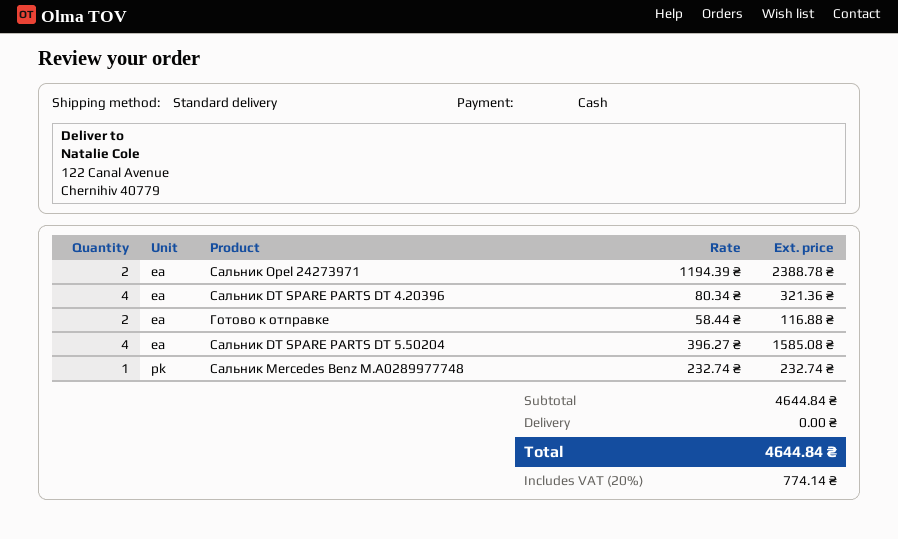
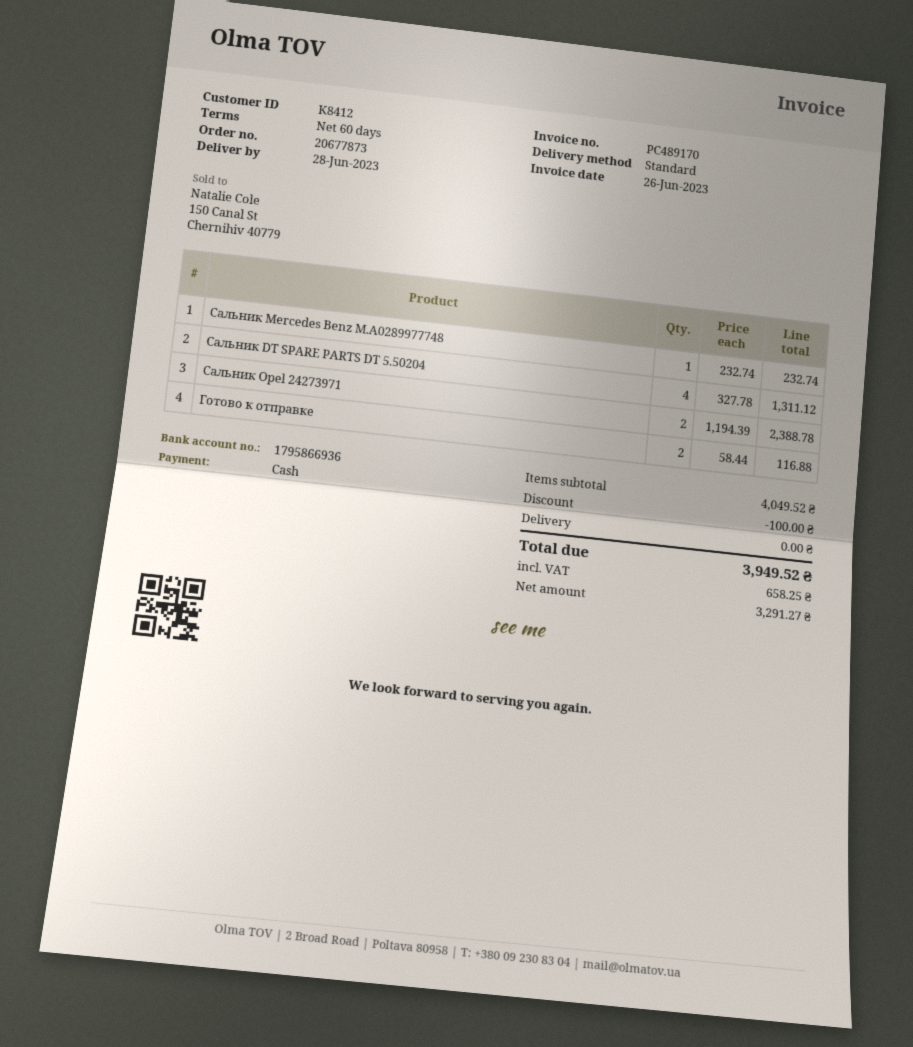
Сальник DT SPARE PARTS DT 4.20396: 4 x 80.34 = 321.36 -> none
Сальник DT SPARE PARTS DT 5.50204: 4 x 396.27 = 1585.08 -> 4 x 327.78 = 1311.12
subtotal: 4644.84 -> 4049.52
discount: none -> 100.00
tax: 774.14 -> 658.25
total: 4644.84 -> 3949.52

